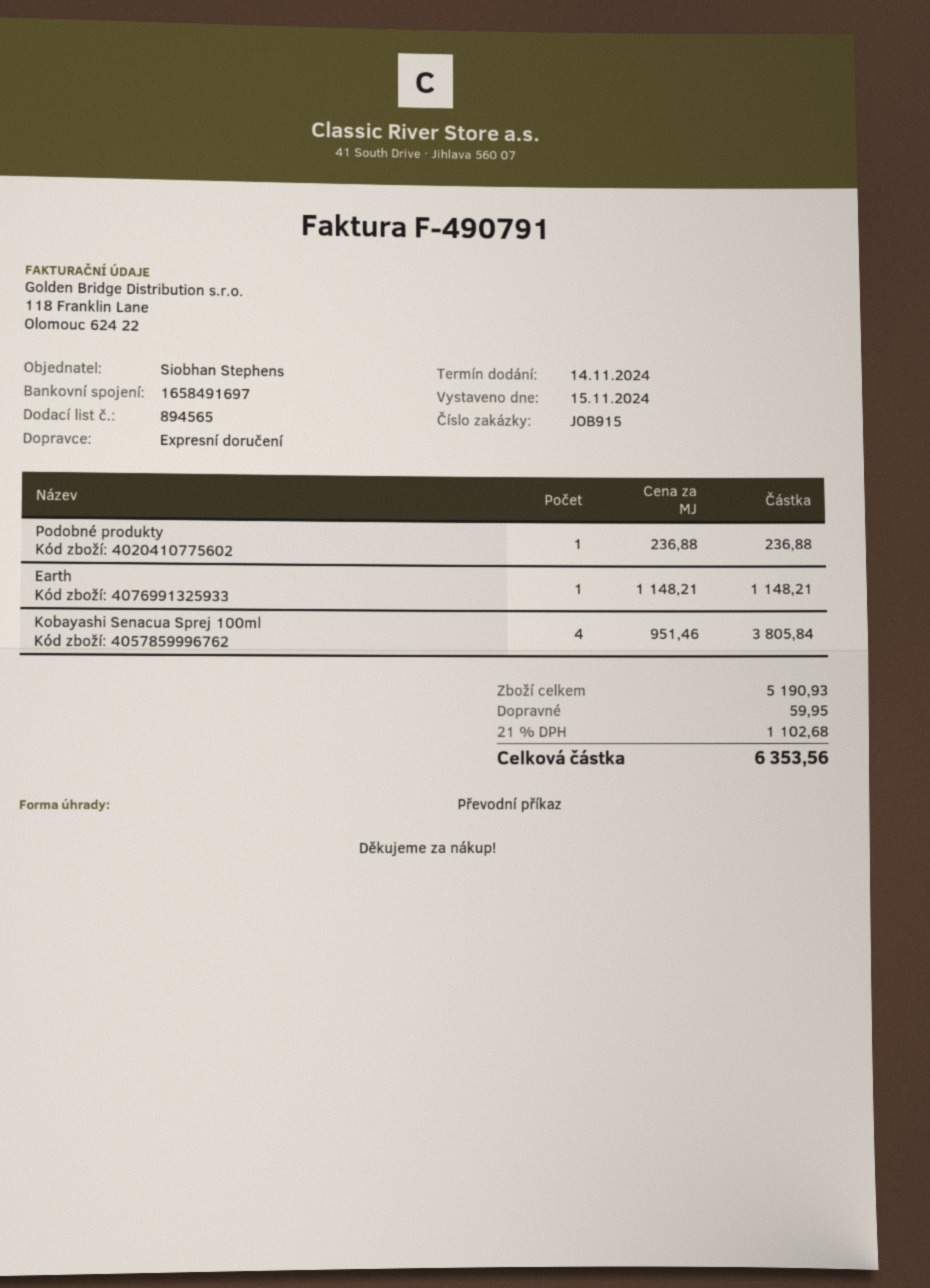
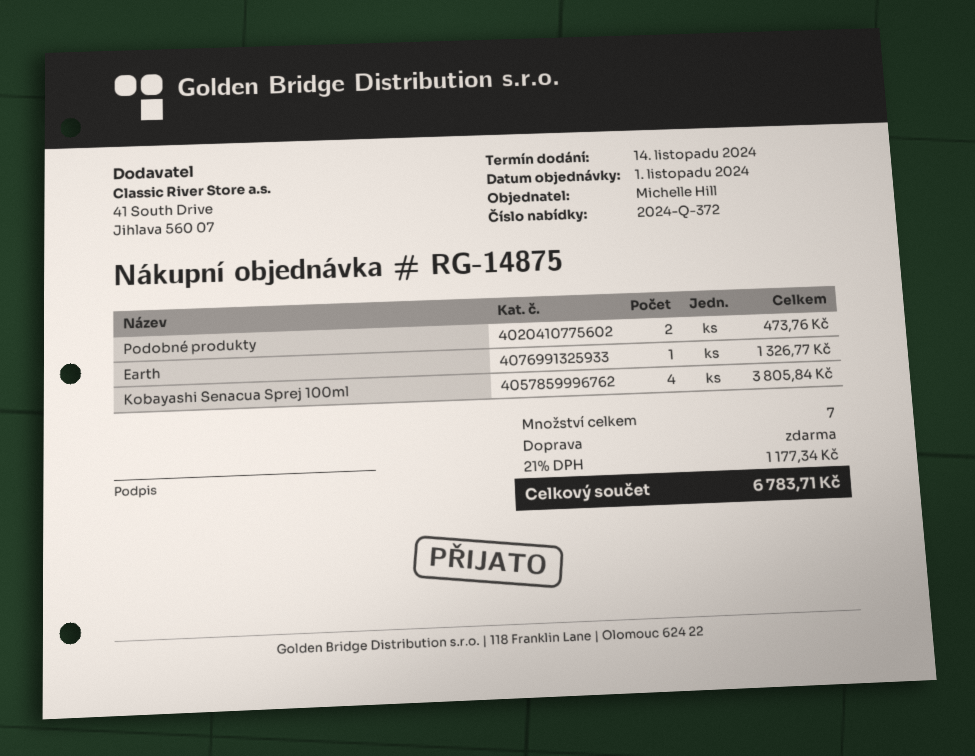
ordered by: Siobhan Stephens -> Michelle Hill
Podobné produkty: 1 for 236.88 -> 2 for 473.76
Earth: 1 for 1148.21 -> 1 for 1326.77
shipping: 59.95 -> 0.00
tax: 21% = 1102.68 -> 21% = 1177.34
total: 6353.56 -> 6783.71

